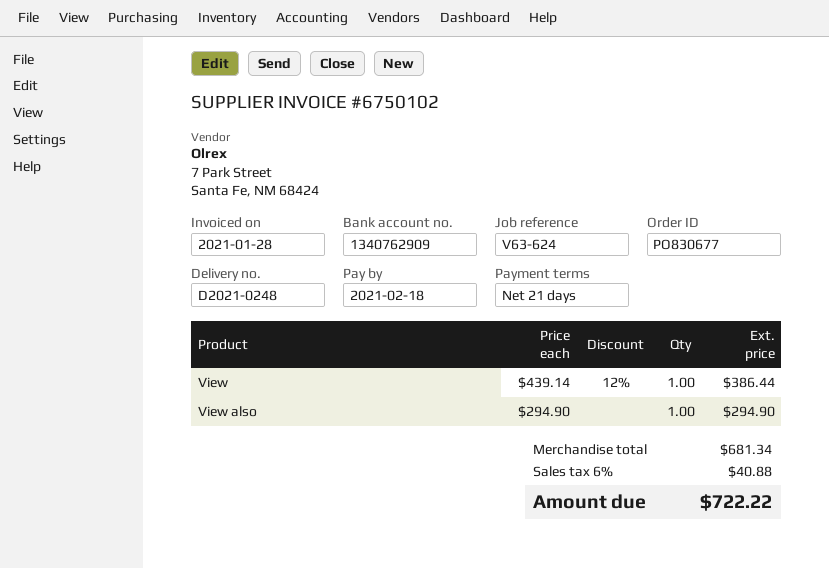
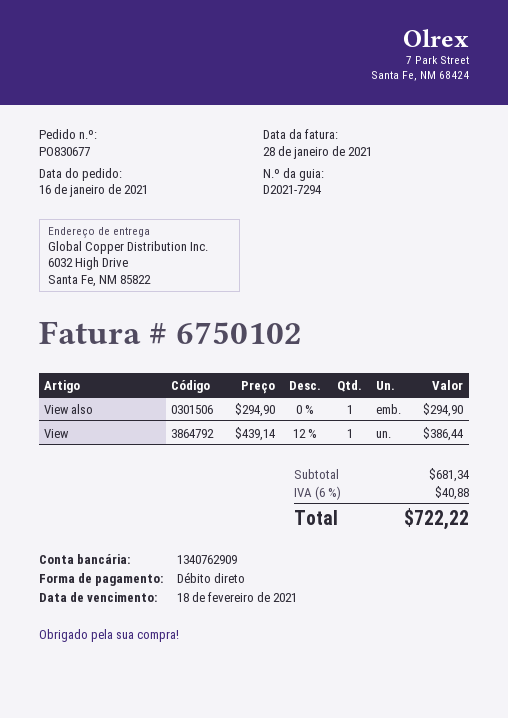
delivery note number: D2021-0248 -> D2021-7294

